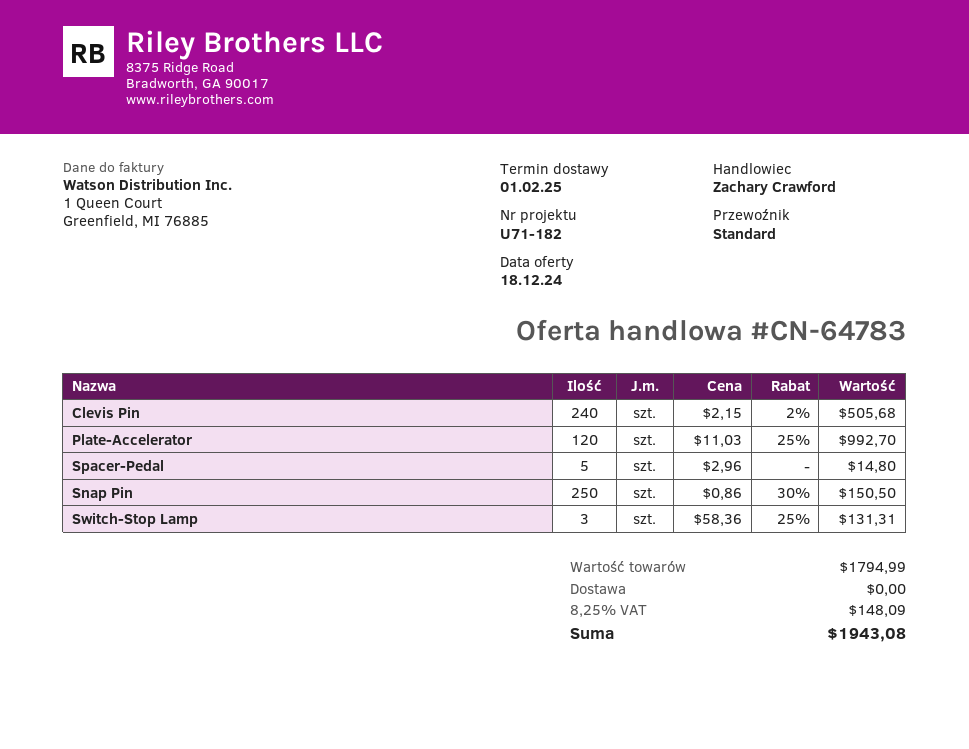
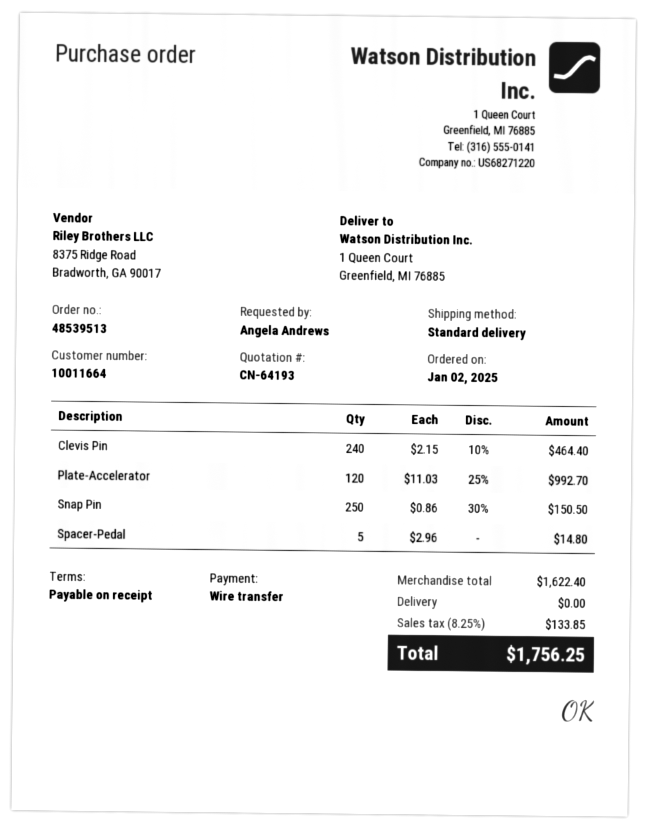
quote number: CN-64783 -> CN-64193
Clevis Pin: 240 x 2.15 - 2% = 505.68 -> 240 x 2.15 - 10% = 464.40
Switch-Stop Lamp: 3 x 58.36 - 25% = 131.31 -> none
subtotal: 1794.99 -> 1622.40
tax: 8.25% = 148.09 -> 8.25% = 133.85
total: 1943.08 -> 1756.25

